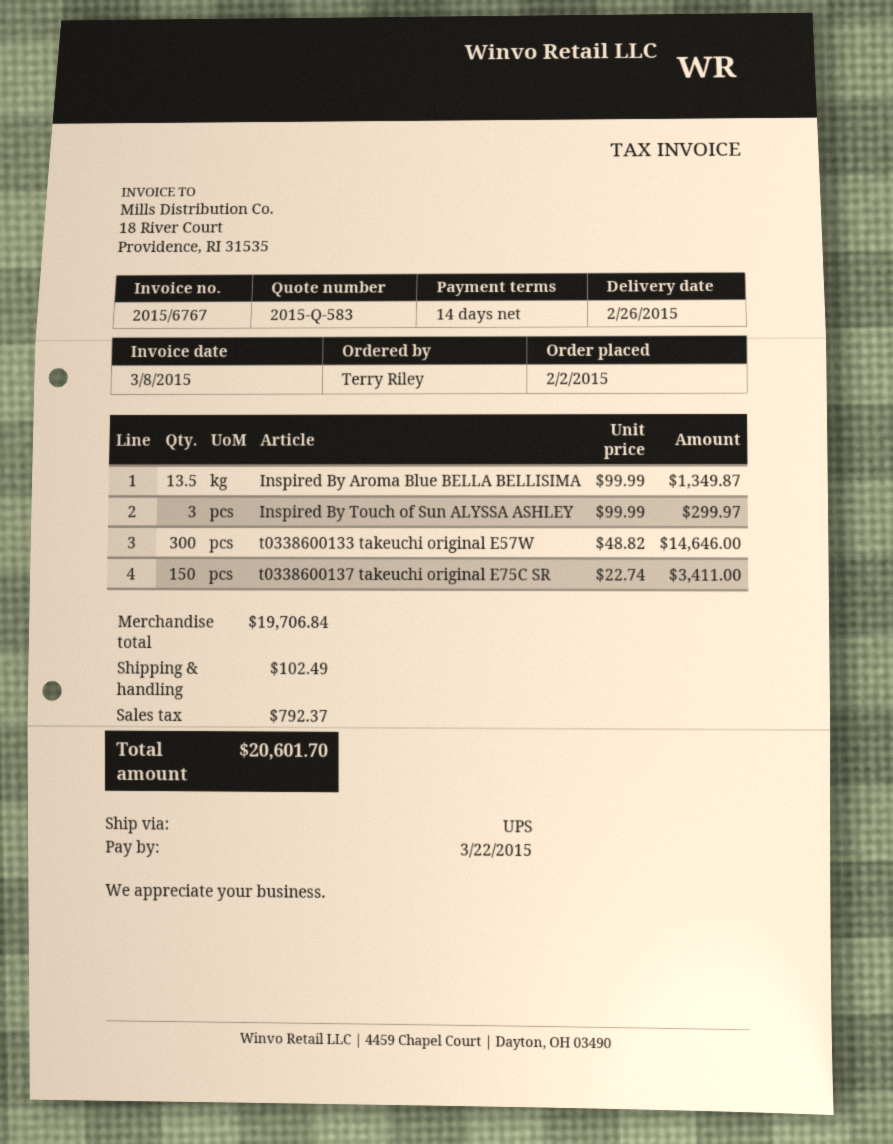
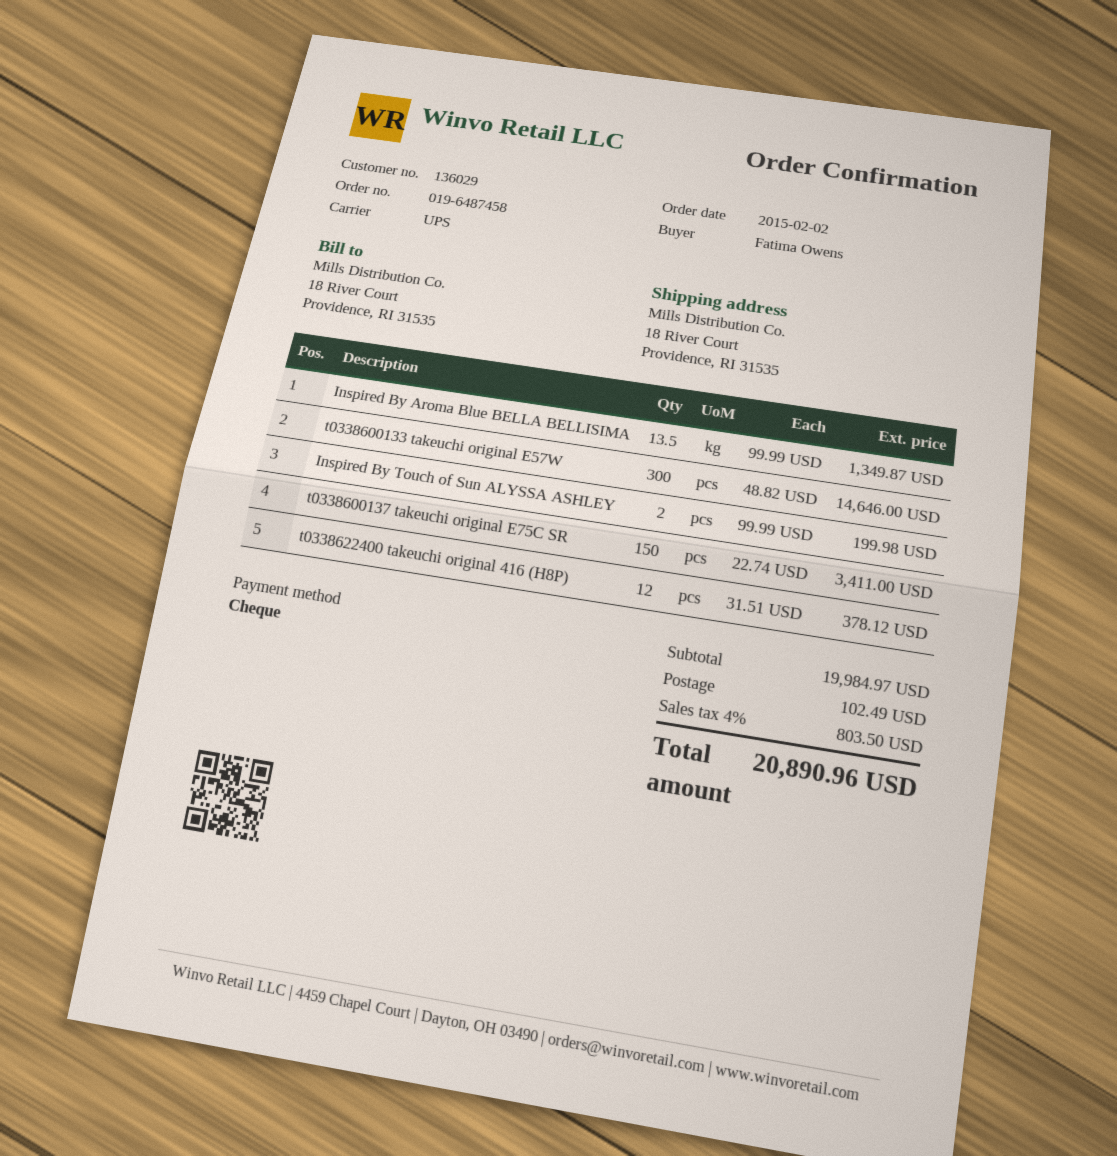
ordered by: Terry Riley -> Fatima Owens
Inspired By Touch of Sun ALYSSA ASHLEY: 3 x 99.99 = 299.97 -> 2 x 99.99 = 199.98
t0338622400 takeuchi original 416 (H8P): none -> 12 x 31.51 = 378.12
subtotal: 19706.84 -> 19984.97
tax: 792.37 -> 803.50
total: 20601.70 -> 20890.96

